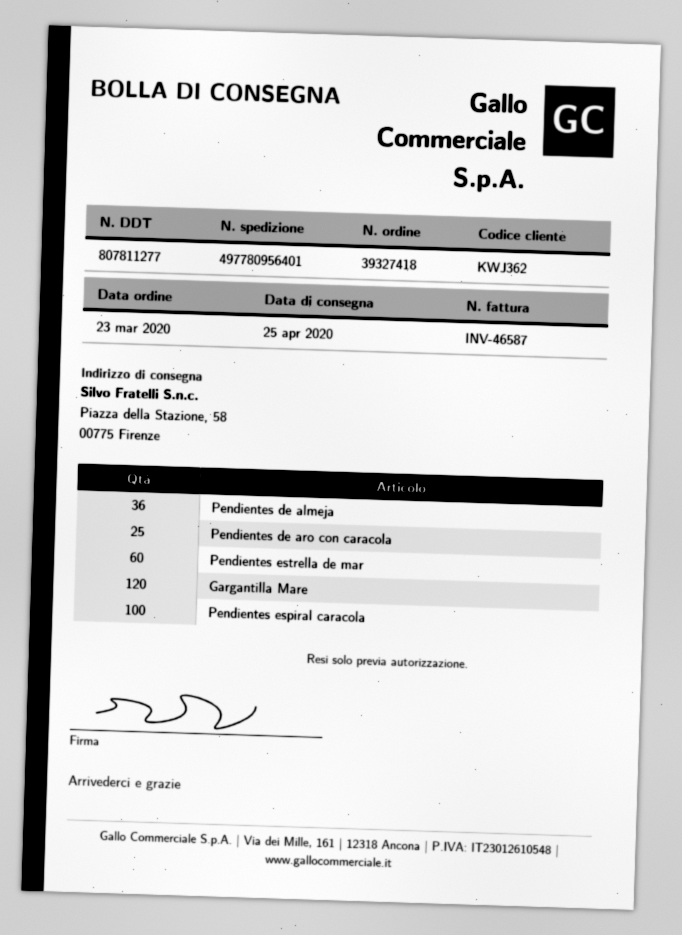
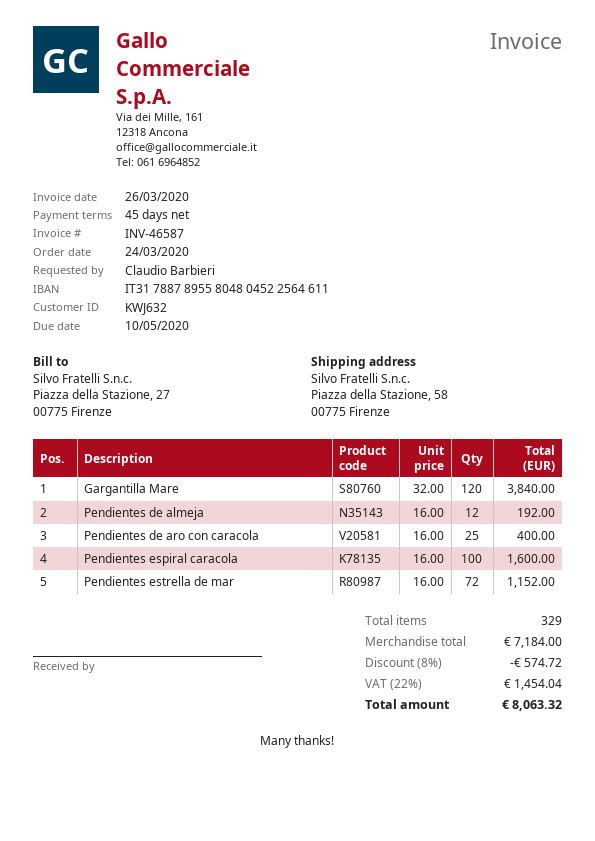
order date: 2020-03-23 -> 2020-03-24
customer number: KWJ362 -> KWJ632
Pendientes de almeja: 36 -> 12
Pendientes estrella de mar: 60 -> 72

